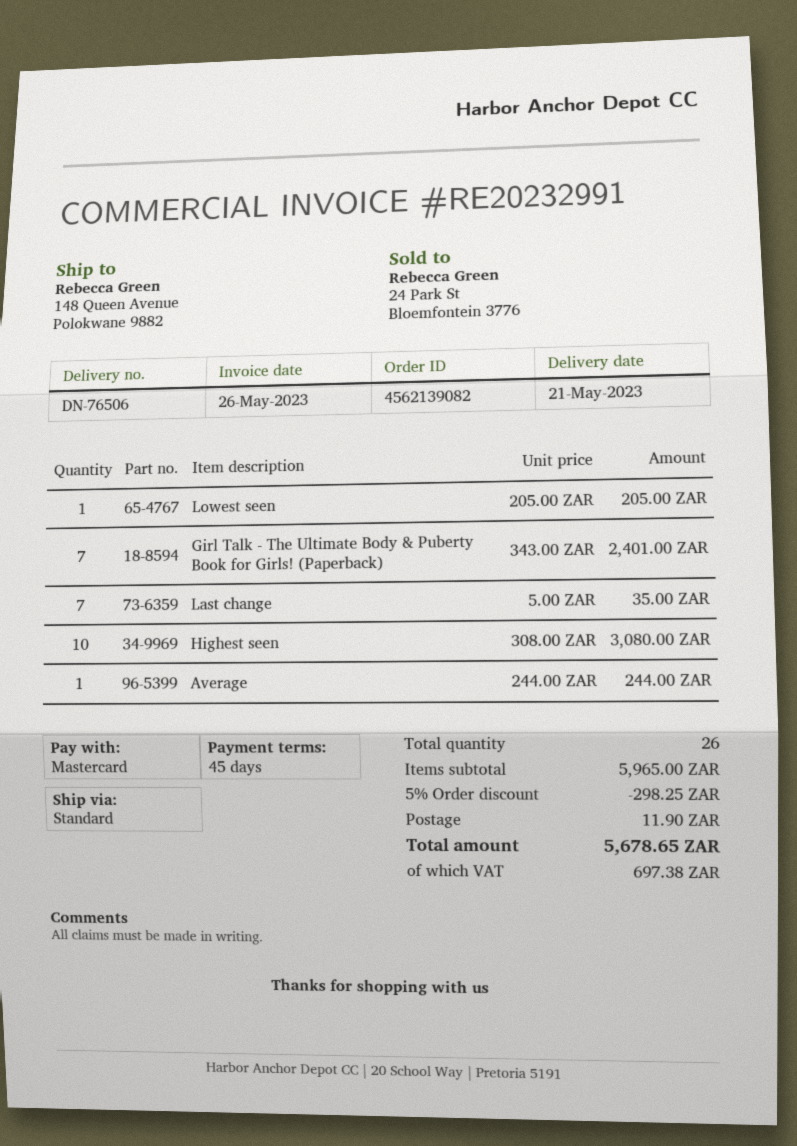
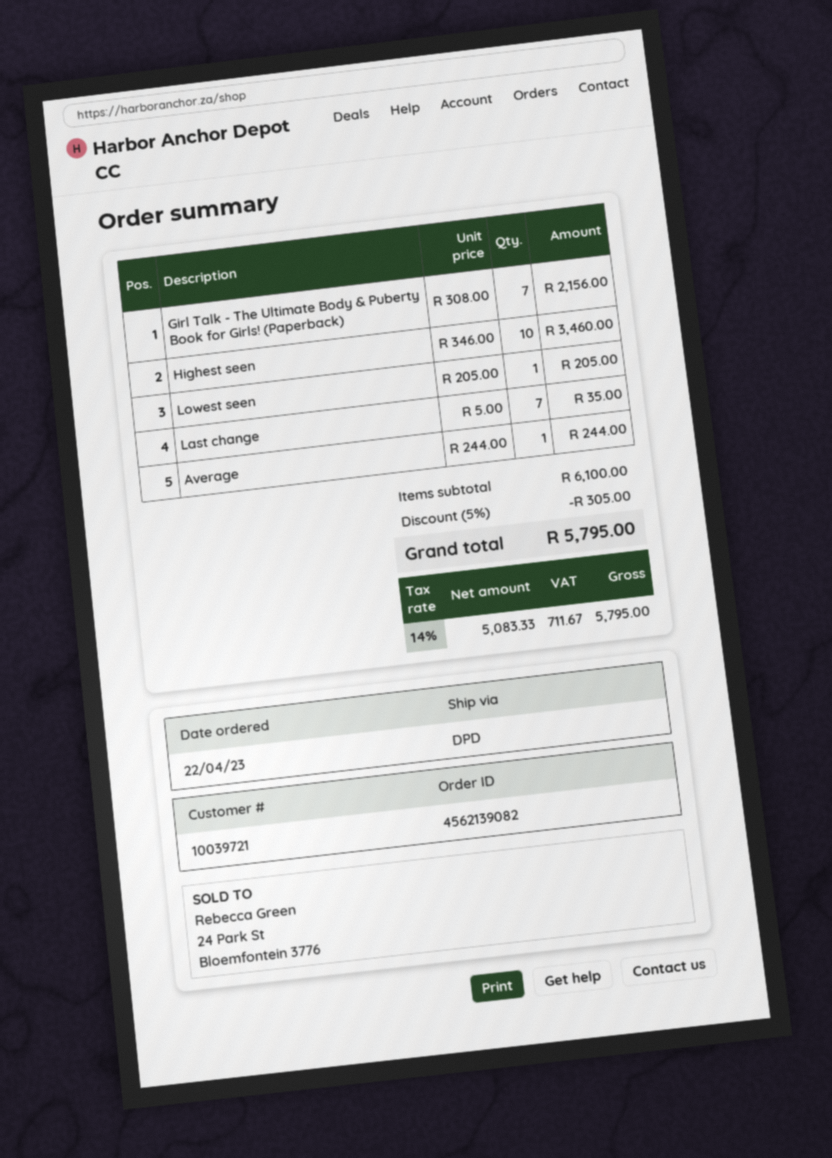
shipping method: standard -> DPD
Girl Talk - The Ultimate Body & Puberty Book for Girls! (Paperback): 7 x 343.00 = 2401.00 -> 7 x 308.00 = 2156.00
Highest seen: 10 x 308.00 = 3080.00 -> 10 x 346.00 = 3460.00
subtotal: 5965.00 -> 6100.00
discount: 5% = 298.25 -> 5% = 305.00
shipping: 11.90 -> none
tax: 697.38 -> 711.67
total: 5678.65 -> 5795.00

